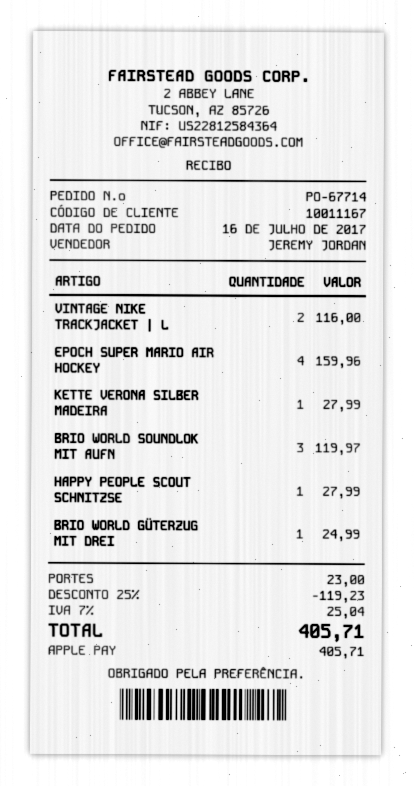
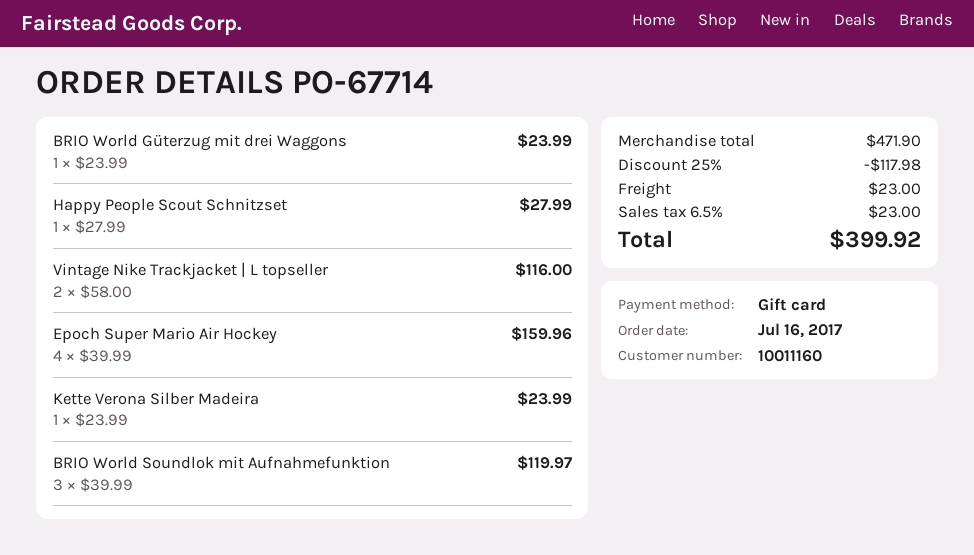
customer number: 10011167 -> 10011160
payment method: Apple Pay -> gift card
KETTE VERONA SILBER MADEIRA: 1 for 27.99 -> 1 for 23.99
BRIO WORLD GÜTERZUG MIT DREI: 1 for 24.99 -> 1 for 23.99
discount: 25% = 119.23 -> 25% = 117.98
tax: 7% = 25.04 -> 6.5% = 23.00
total: 405.71 -> 399.92

